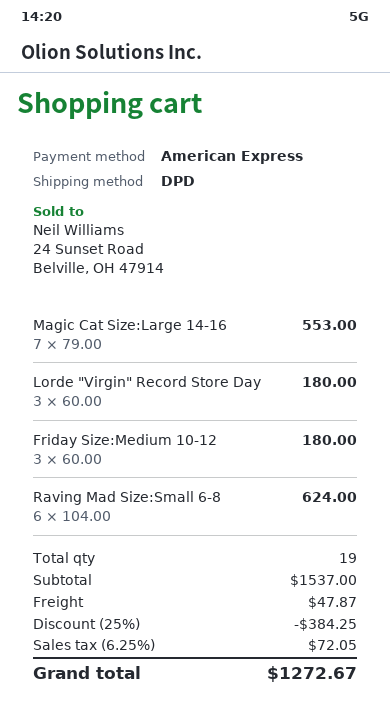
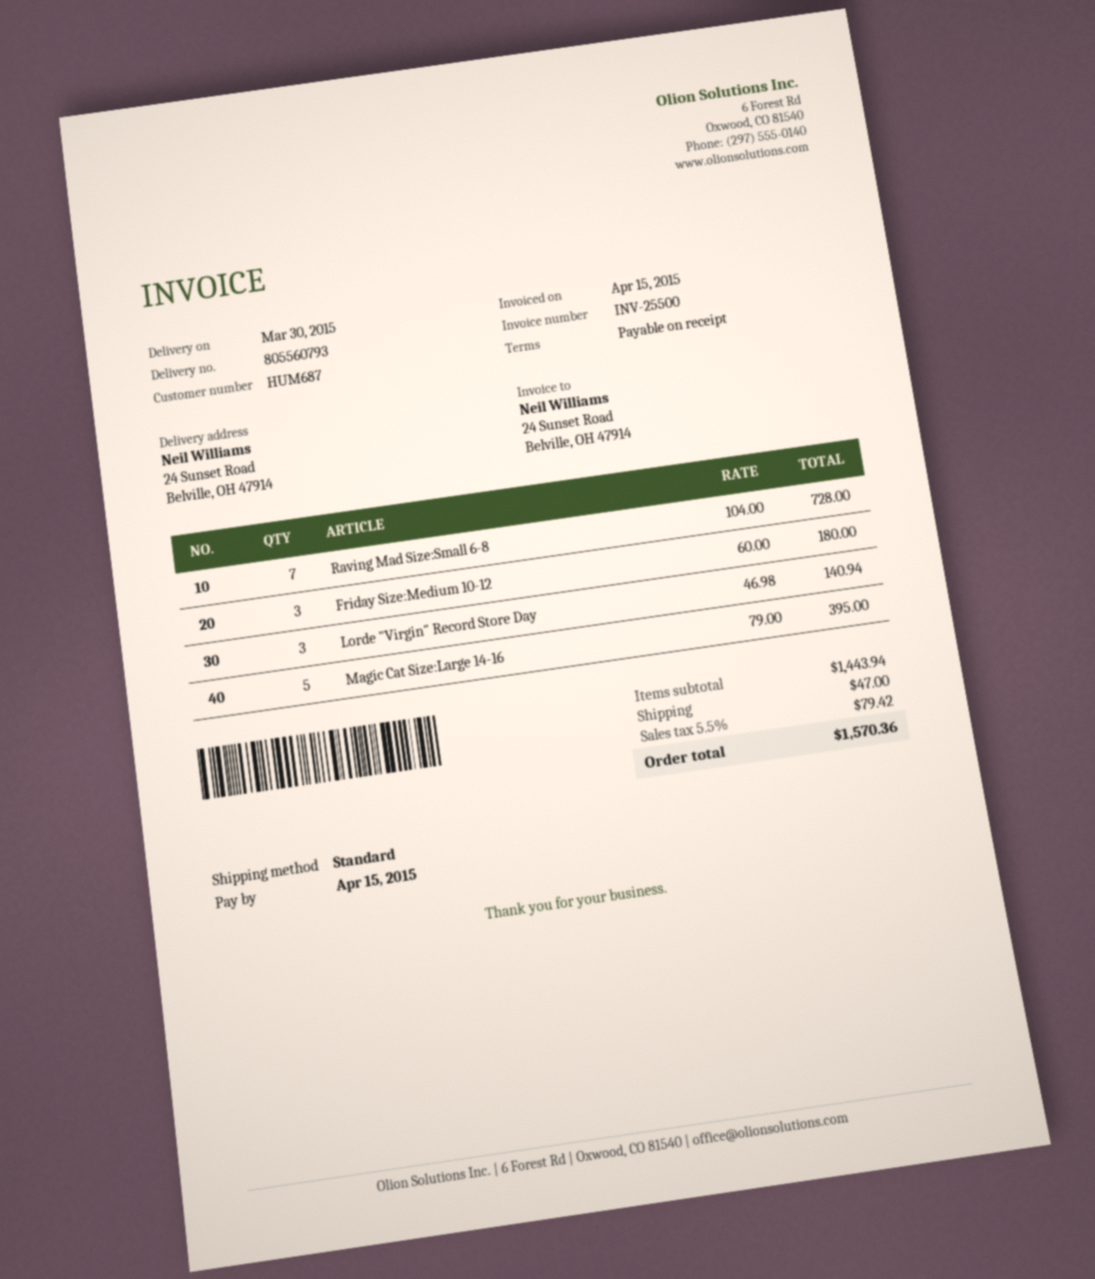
shipping method: DPD -> standard
Magic Cat Size:Large 14-16: 7 x 79.00 = 553.00 -> 5 x 79.00 = 395.00
Lorde "Virgin" Record Store Day: 3 x 60.00 = 180.00 -> 3 x 46.98 = 140.94
Raving Mad Size:Small 6-8: 6 x 104.00 = 624.00 -> 7 x 104.00 = 728.00
subtotal: 1537.00 -> 1443.94
discount: 25% = 384.25 -> none
shipping: 47.87 -> 47.00
tax: 6.25% = 72.05 -> 5.5% = 79.42
total: 1272.67 -> 1570.36

